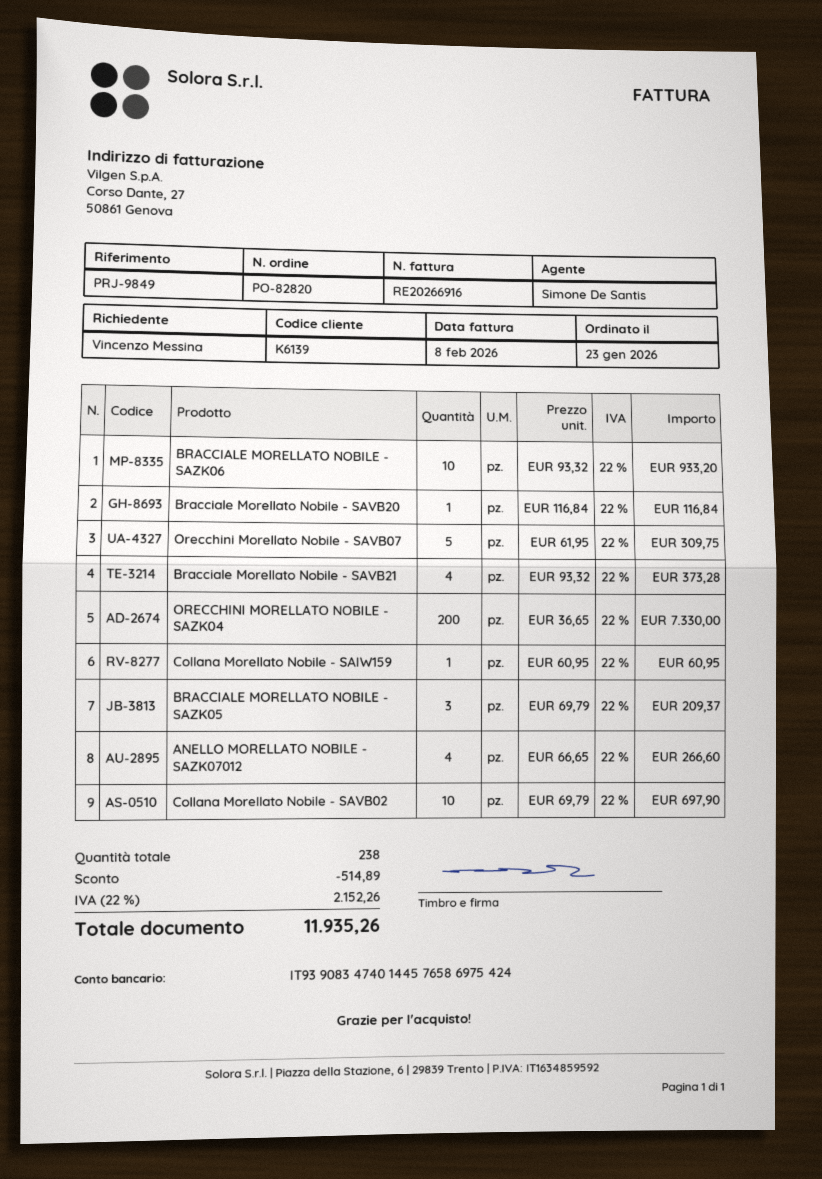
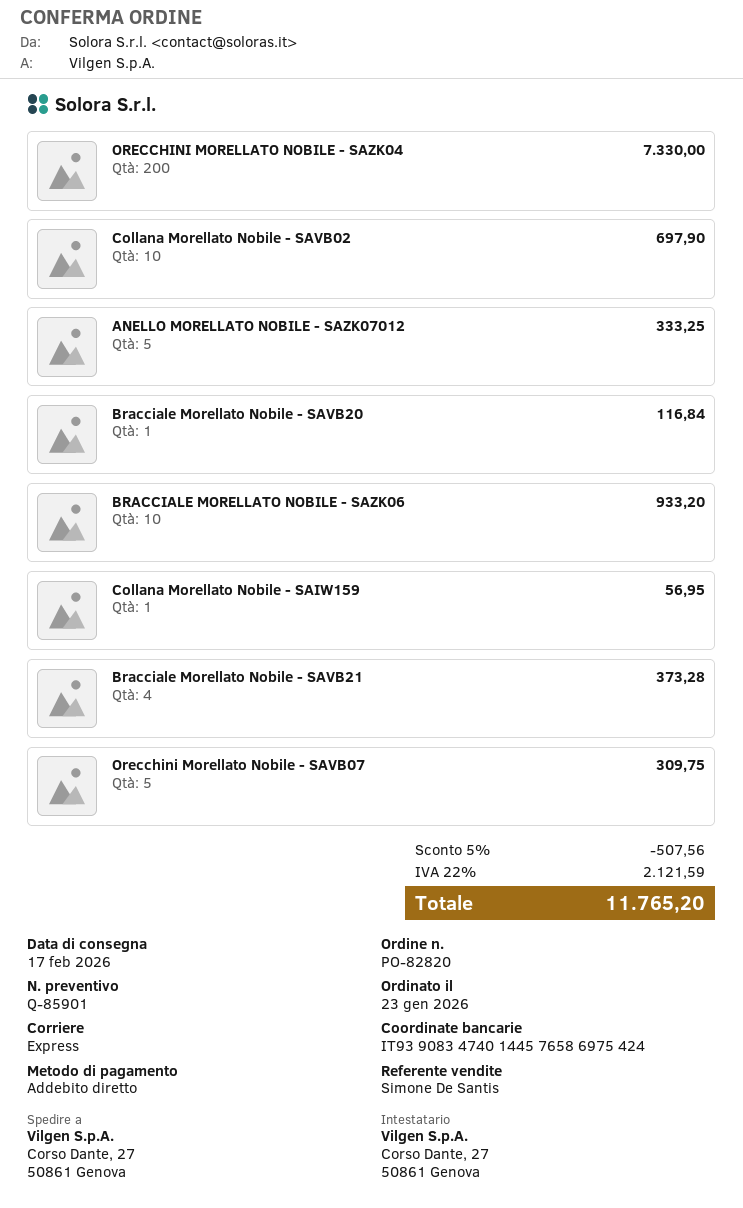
Collana Morellato Nobile - SAIW159: 1 for 60.95 -> 1 for 56.95
BRACCIALE MORELLATO NOBILE - SAZK05: 3 for 209.37 -> none
ANELLO MORELLATO NOBILE - SAZK07012: 4 for 266.60 -> 5 for 333.25
discount: 514.89 -> 507.56
tax: 22% = 2152.26 -> 22% = 2121.59
total: 11935.26 -> 11765.20

